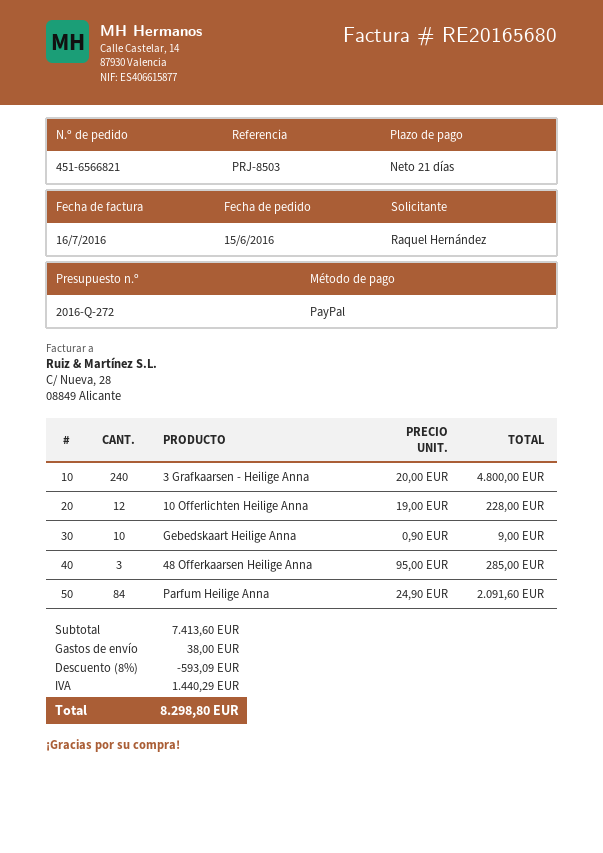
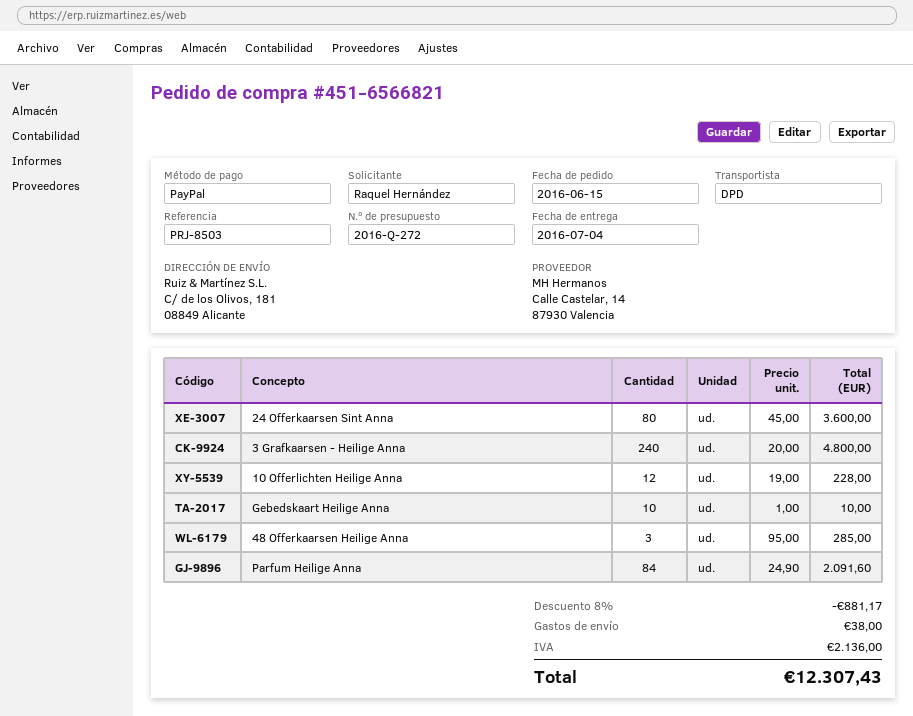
Gebedskaart Heilige Anna: 10 x 0.90 = 9.00 -> 10 x 1.00 = 10.00
24 Offerkaarsen Sint Anna: none -> 80 x 45.00 = 3600.00
discount: 8% = 593.09 -> 8% = 881.17
tax: 1440.29 -> 2136.00
total: 8298.80 -> 12307.43

